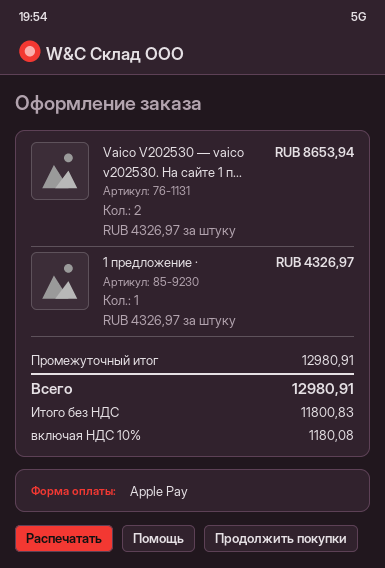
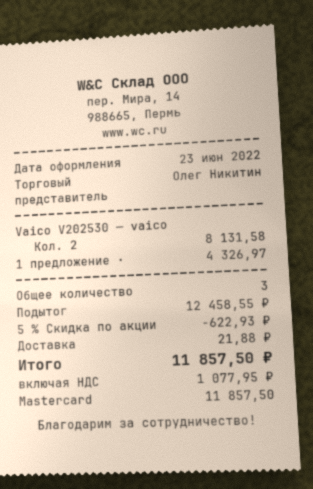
payment method: Apple Pay -> Mastercard
Vaico V202530 — vaico v202530. На сайте 1 п...: 2 for 8653.94 -> 2 for 8131.58
subtotal: 12980.91 -> 12458.55
discount: none -> 5% = 622.93
shipping: none -> 21.88
tax: 1180.08 -> 1077.95
total: 12980.91 -> 11857.50

